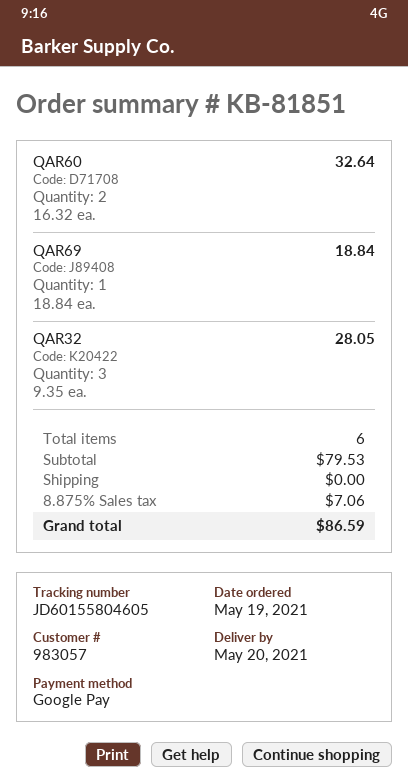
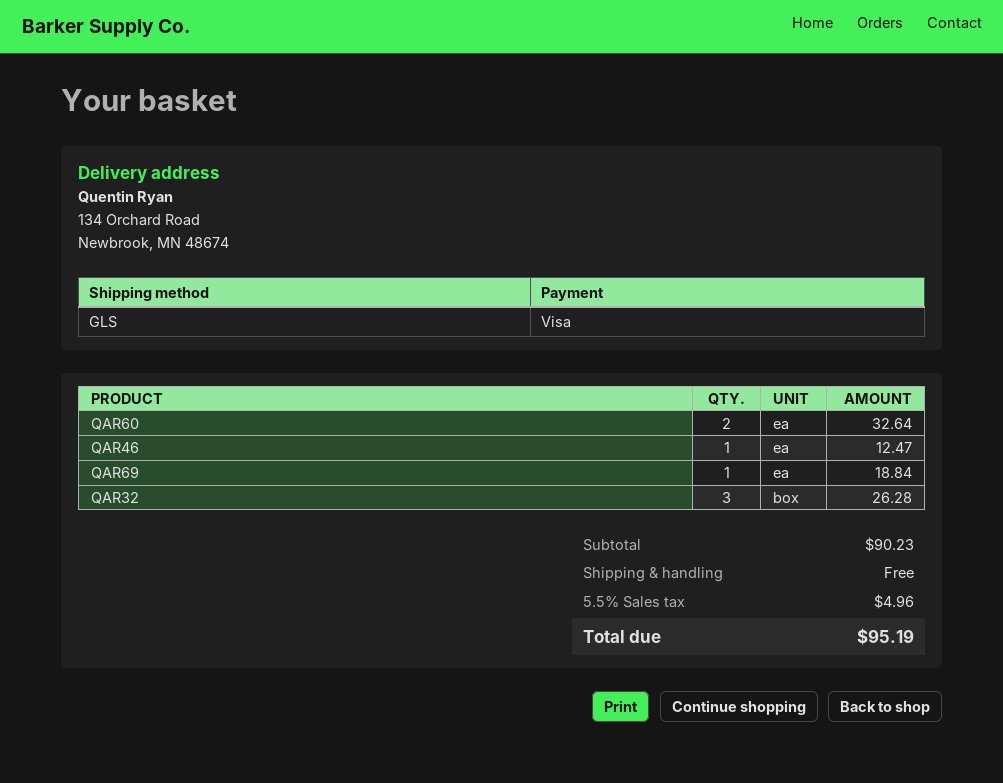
payment method: Google Pay -> Visa
QAR32: 3 for 28.05 -> 3 for 26.28
QAR46: none -> 1 for 12.47
subtotal: 79.53 -> 90.23
tax: 8.875% = 7.06 -> 5.5% = 4.96
total: 86.59 -> 95.19

